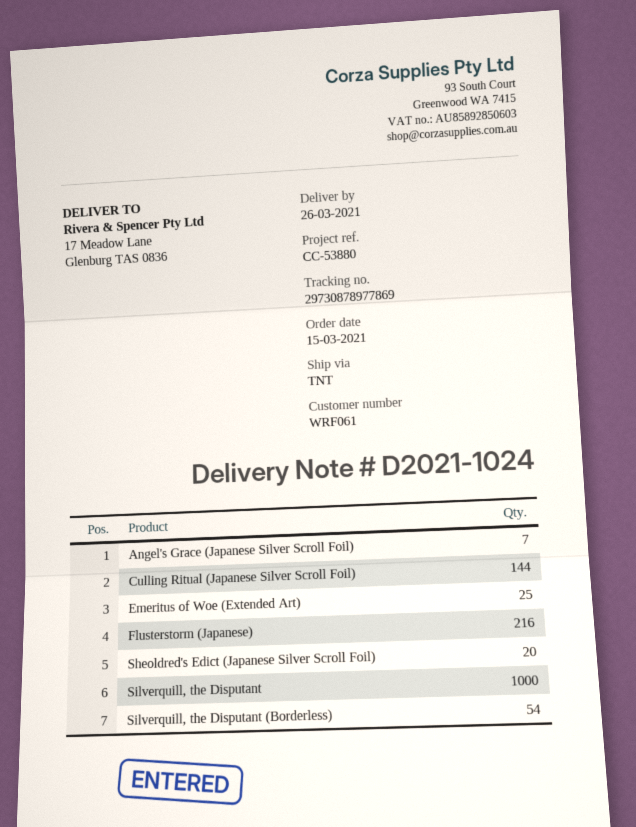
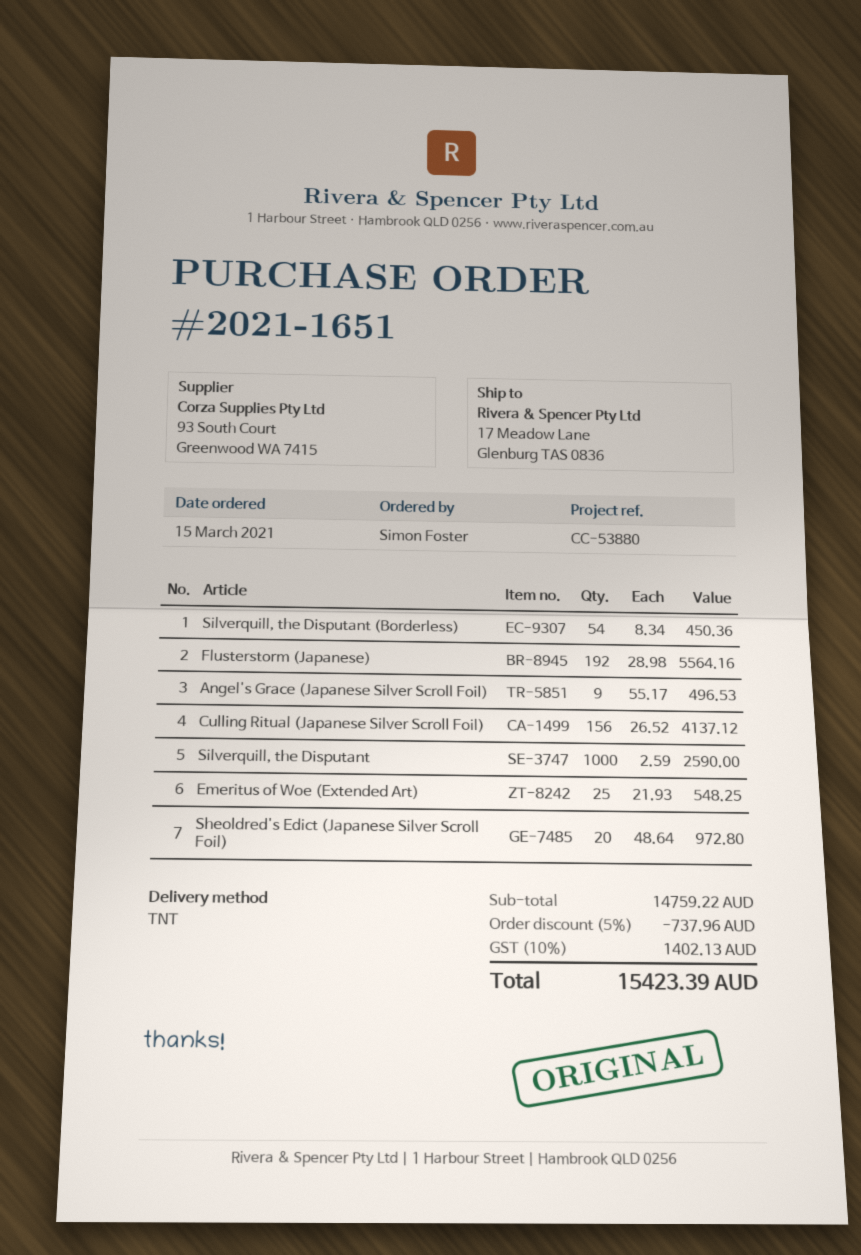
Angel's Grace (Japanese Silver Scroll Foil): 7 -> 9
Culling Ritual (Japanese Silver Scroll Foil): 144 -> 156
Flusterstorm (Japanese): 216 -> 192

